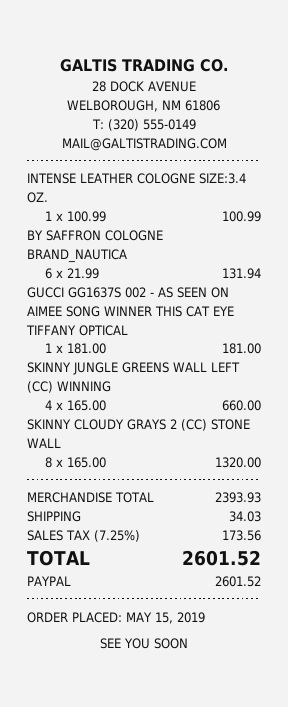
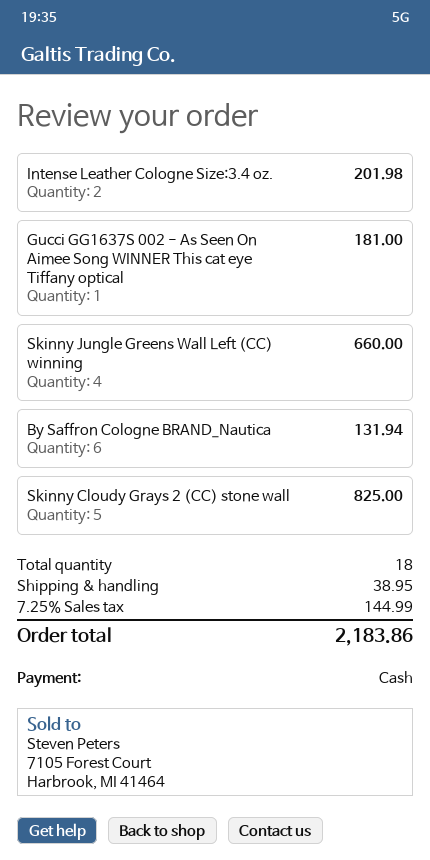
payment method: PayPal -> cash
INTENSE LEATHER COLOGNE SIZE:3.4 OZ.: 1 for 100.99 -> 2 for 201.98
SKINNY CLOUDY GRAYS 2 (CC) STONE WALL: 8 for 1320.00 -> 5 for 825.00
shipping: 34.03 -> 38.95
tax: 7.25% = 173.56 -> 7.25% = 144.99
total: 2601.52 -> 2183.86

